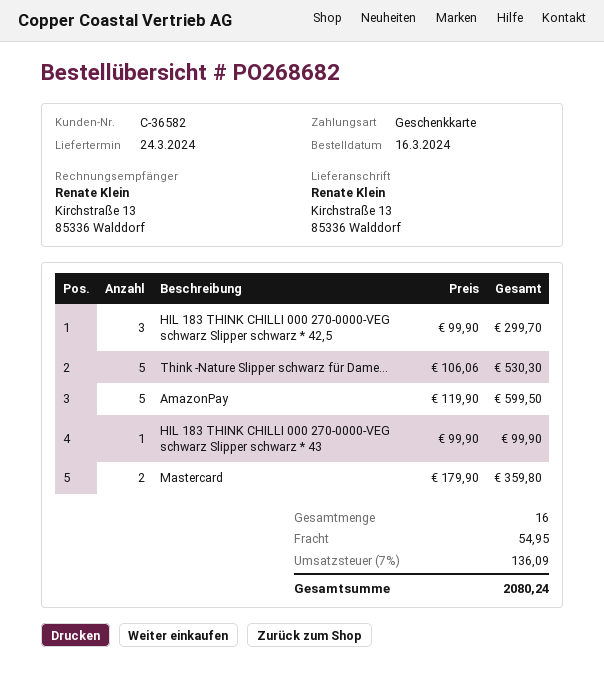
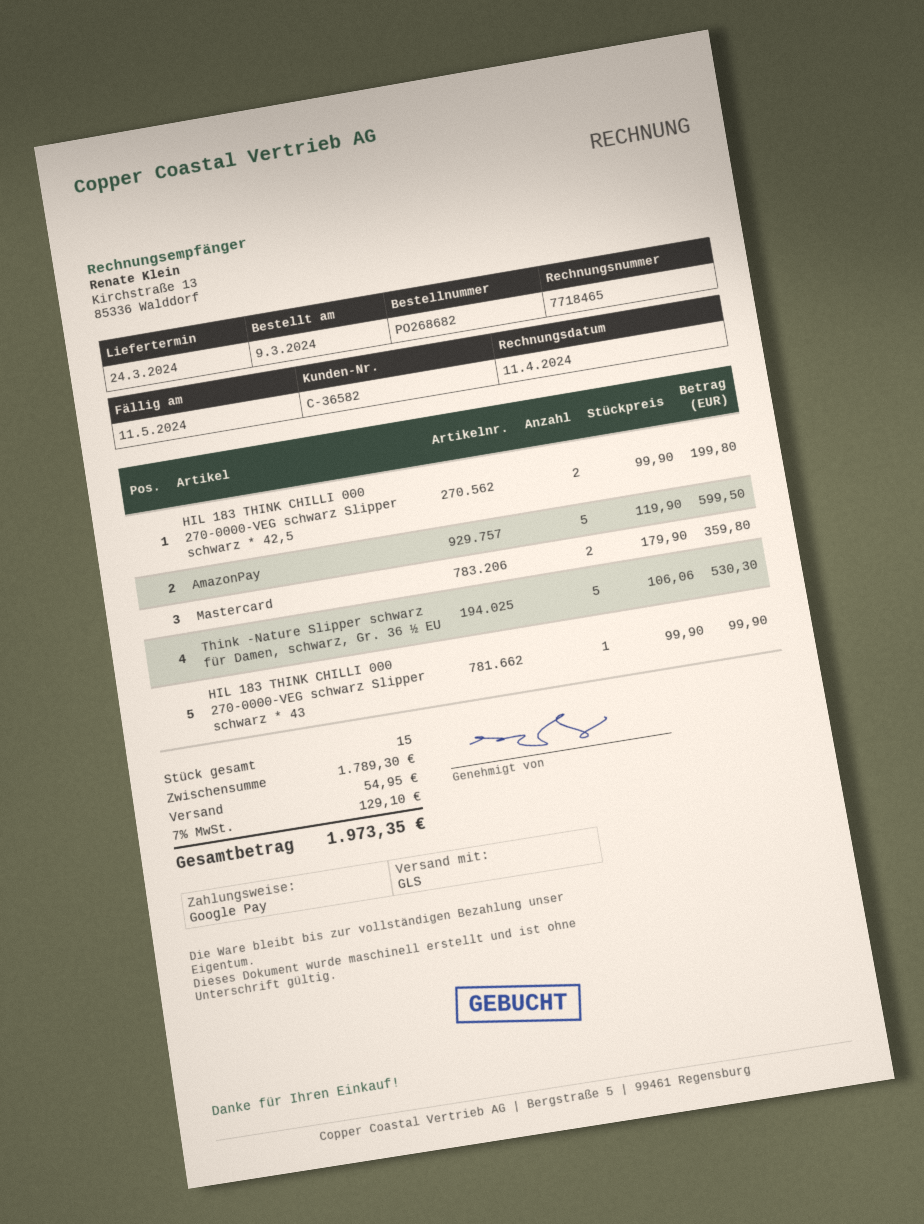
order date: 2024-03-16 -> 2024-03-09
payment method: gift card -> Google Pay
HIL 183 THINK CHILLI 000 270-0000-VEG schwarz Slipper schwarz * 42,5: 3 x 99.90 = 299.70 -> 2 x 99.90 = 199.80
total quantity: 16 -> 15
tax: 7% = 136.09 -> 7% = 129.10
total: 2080.24 -> 1973.35

